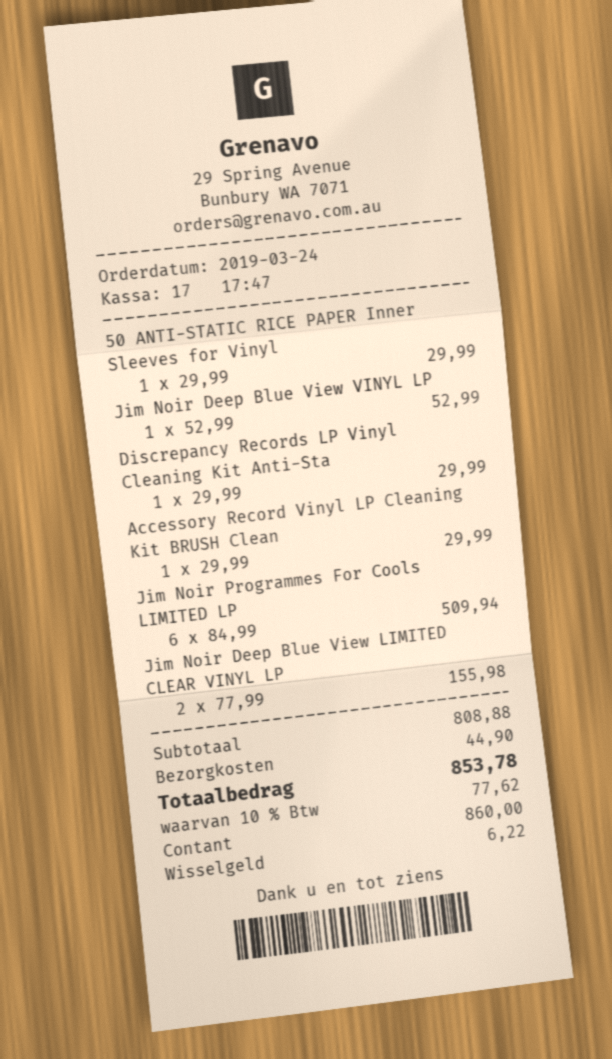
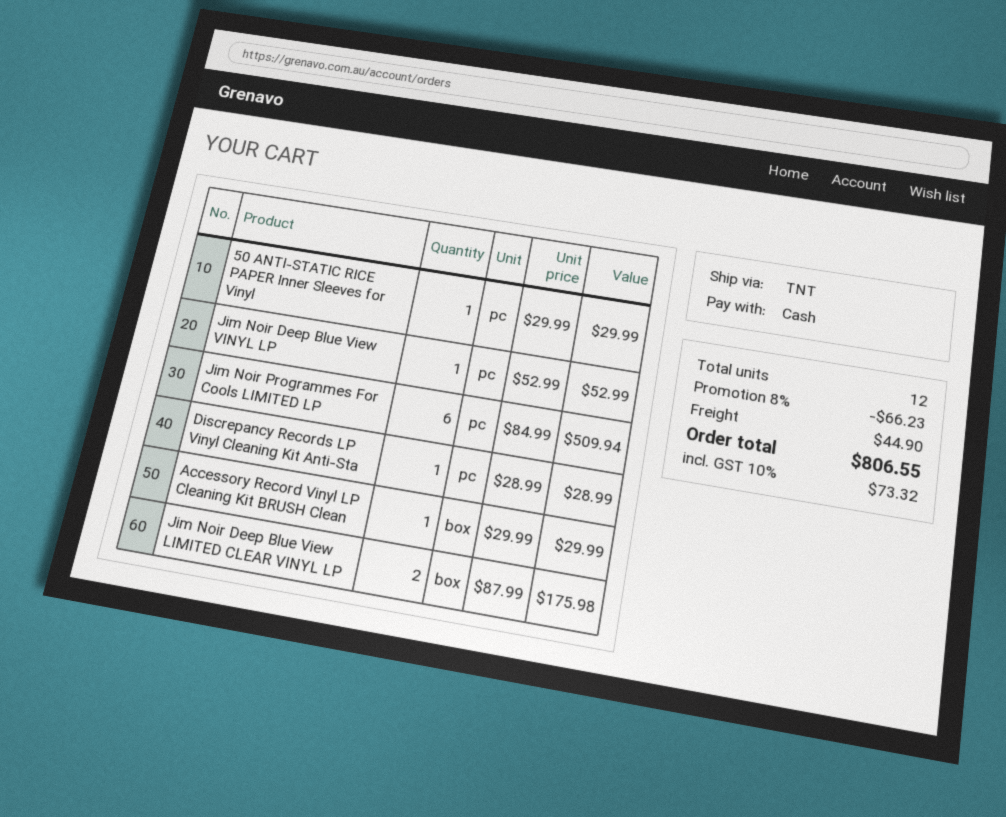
Discrepancy Records LP Vinyl Cleaning Kit Anti-Sta: 1 x 29.99 = 29.99 -> 1 x 28.99 = 28.99
Jim Noir Deep Blue View LIMITED CLEAR VINYL LP: 2 x 77.99 = 155.98 -> 2 x 87.99 = 175.98
discount: none -> 8% = 66.23
tax: 10% = 77.62 -> 10% = 73.32
total: 853.78 -> 806.55

